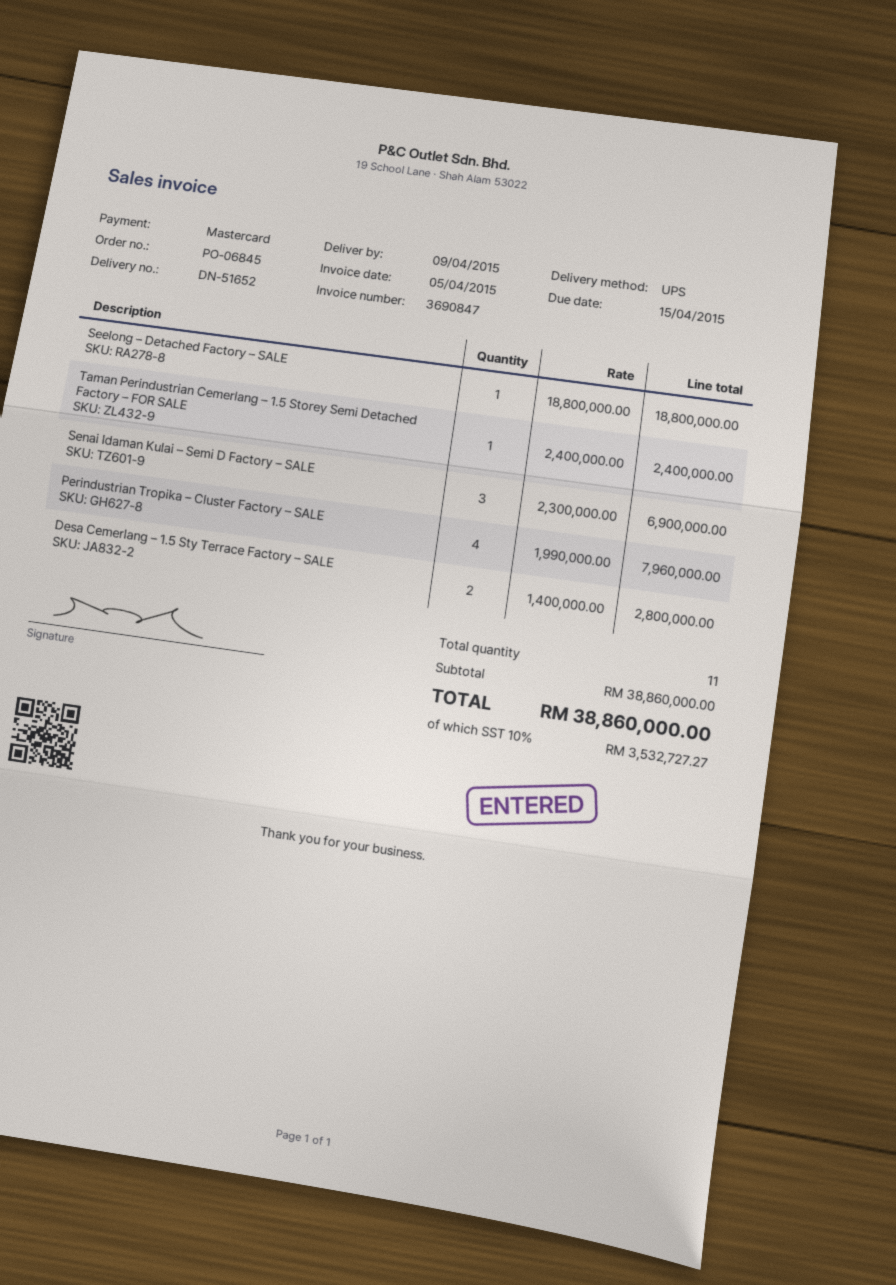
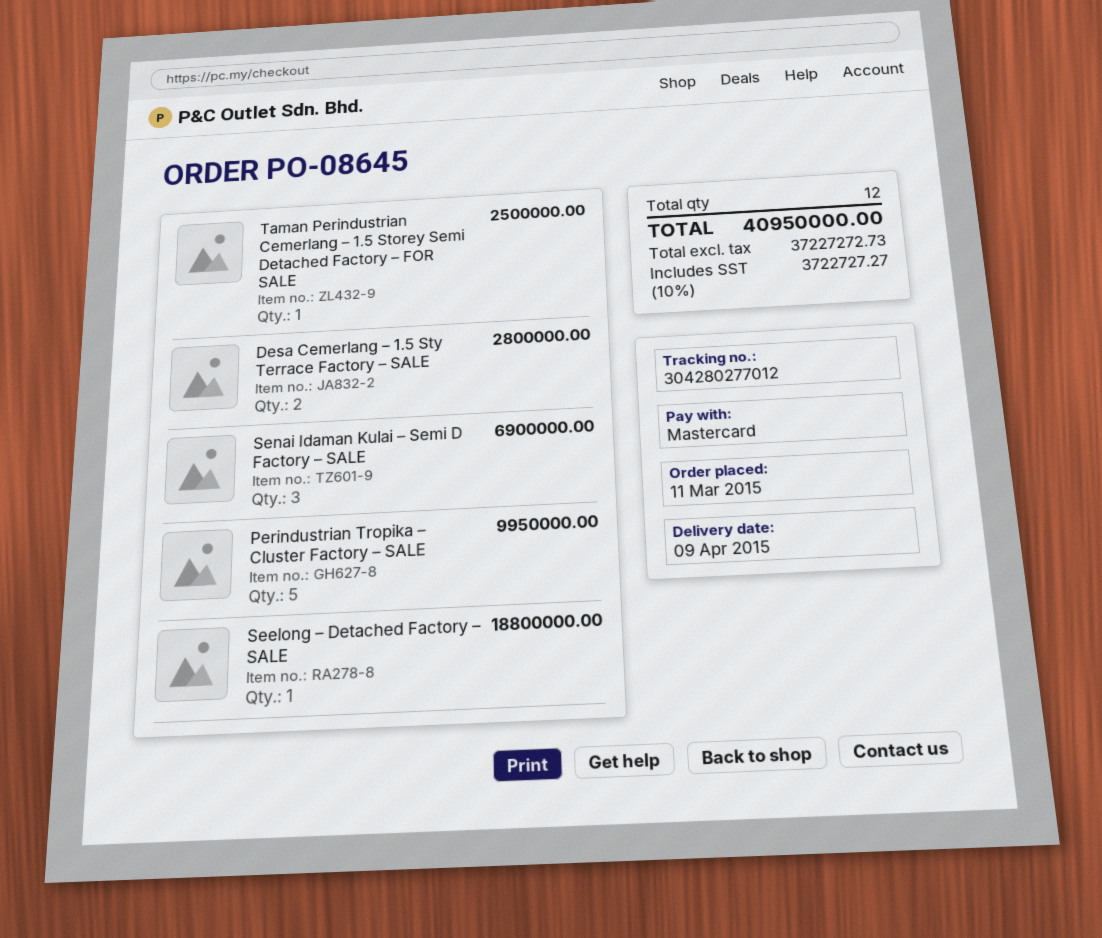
order number: PO-06845 -> PO-08645
Taman Perindustrian Cemerlang – 1.5 Storey Semi Detached Factory – FOR SALE: 1 for 2400000.00 -> 1 for 2500000.00
Perindustrian Tropika – Cluster Factory – SALE: 4 for 7960000.00 -> 5 for 9950000.00
total quantity: 11 -> 12
tax: 10% = 3532727.27 -> 10% = 3722727.27
total: 38860000.00 -> 40950000.00

